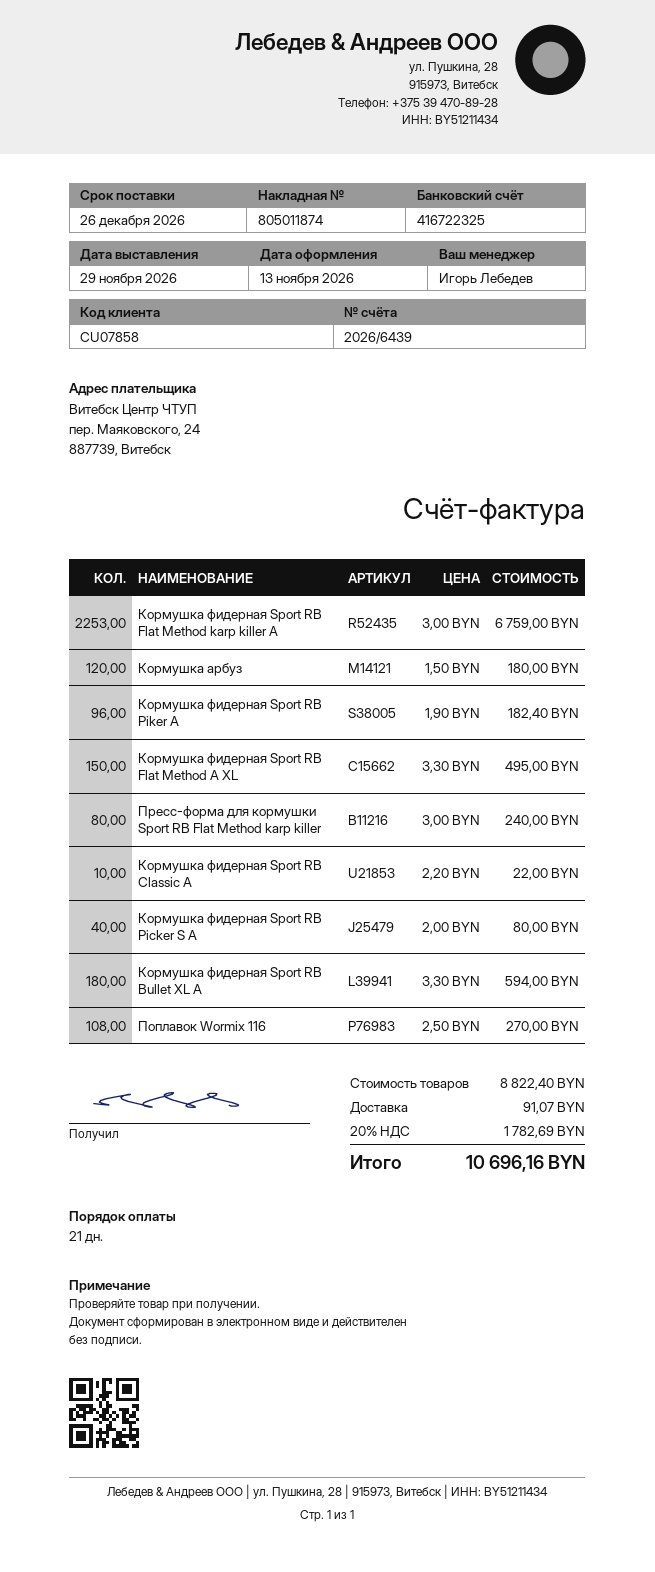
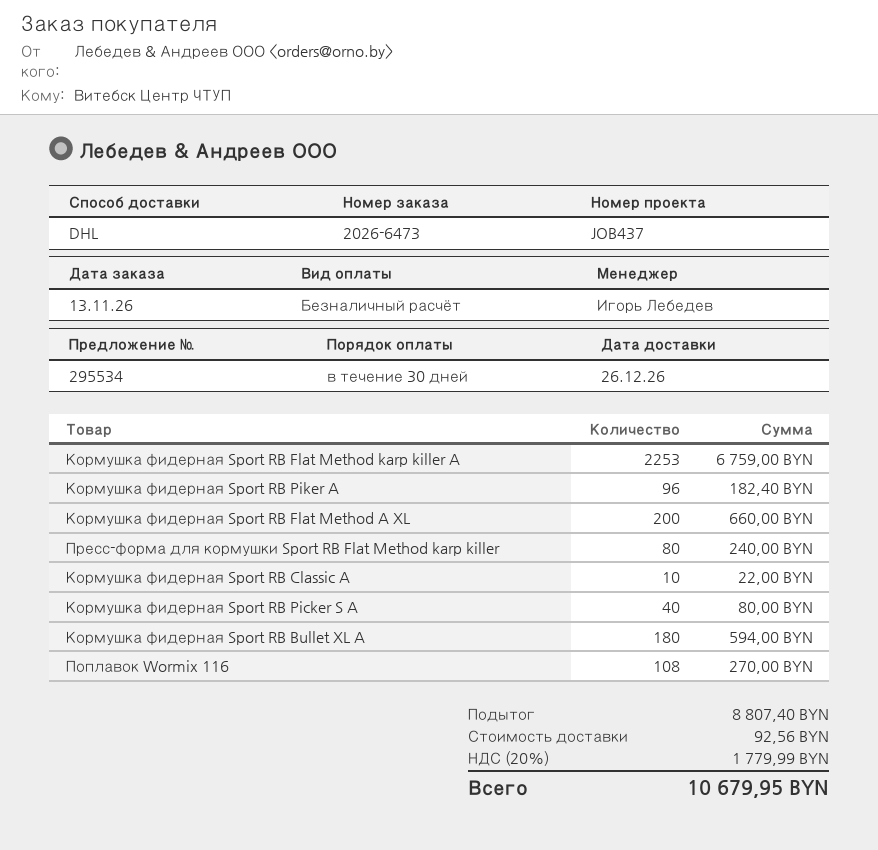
payment terms: 21 days -> 30 days
Кормушка арбуз: 120 for 180.00 -> none
Кормушка фидерная Sport RB Flat Method A XL: 150 for 495.00 -> 200 for 660.00
subtotal: 8822.40 -> 8807.40
shipping: 91.07 -> 92.56
tax: 20% = 1782.69 -> 20% = 1779.99
total: 10696.16 -> 10679.95

